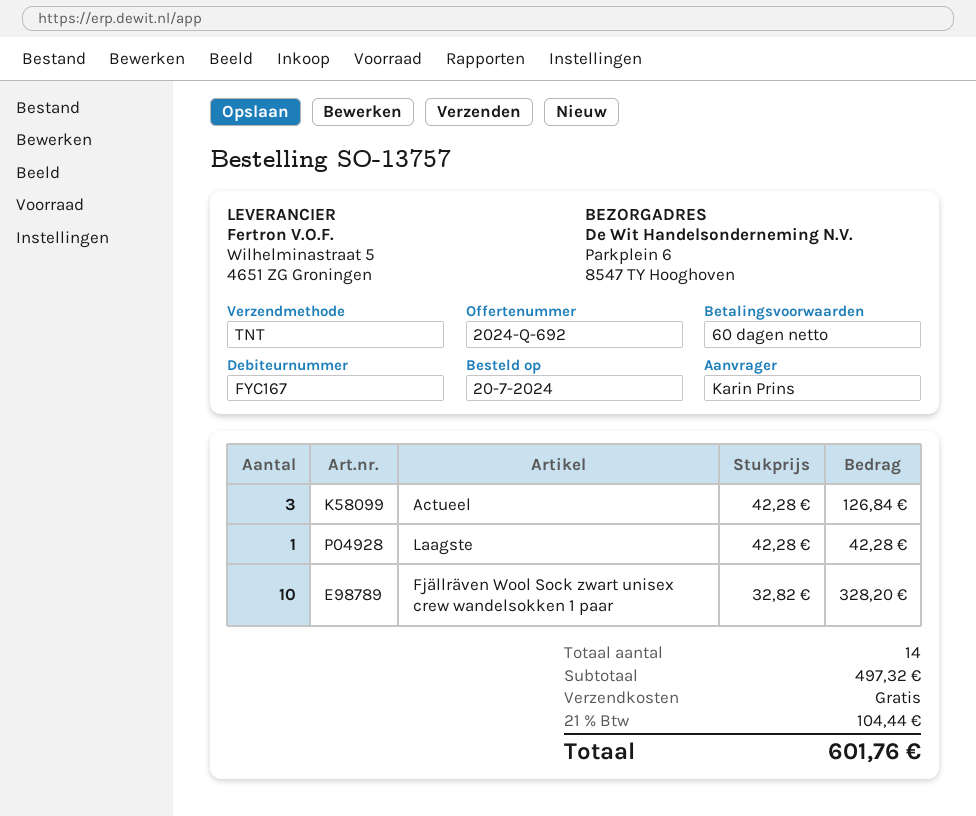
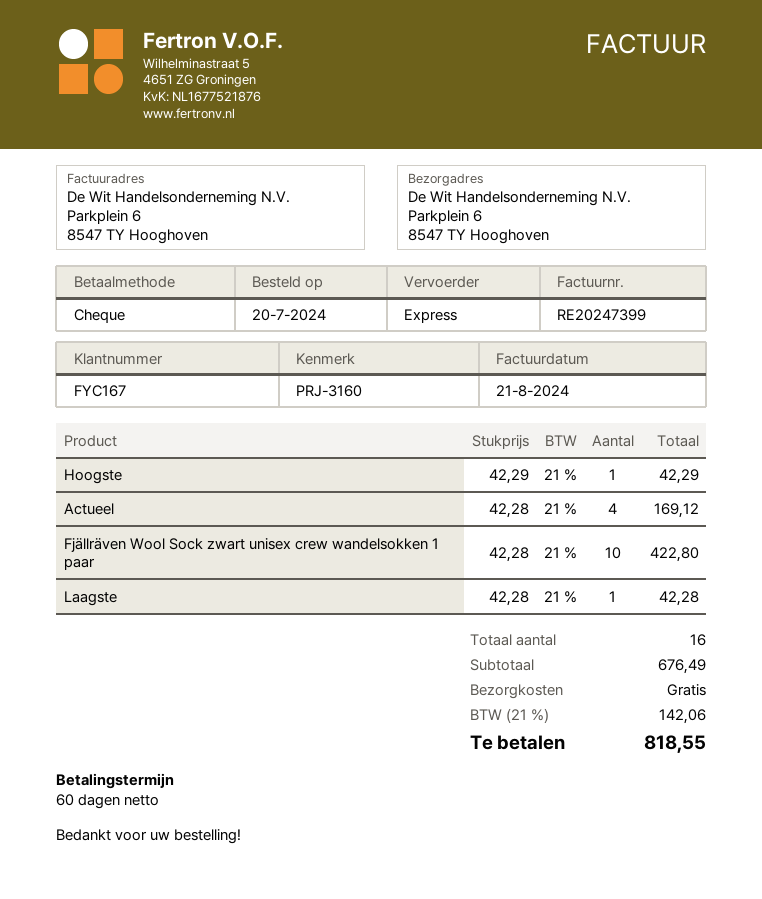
shipping method: TNT -> express
Actueel: 3 x 42.28 = 126.84 -> 4 x 42.28 = 169.12
Fjällräven Wool Sock zwart unisex crew wandelsokken 1 paar: 10 x 32.82 = 328.20 -> 10 x 42.28 = 422.80
Hoogste: none -> 1 x 42.29 = 42.29
total quantity: 14 -> 16
subtotal: 497.32 -> 676.49
tax: 21% = 104.44 -> 21% = 142.06
total: 601.76 -> 818.55

